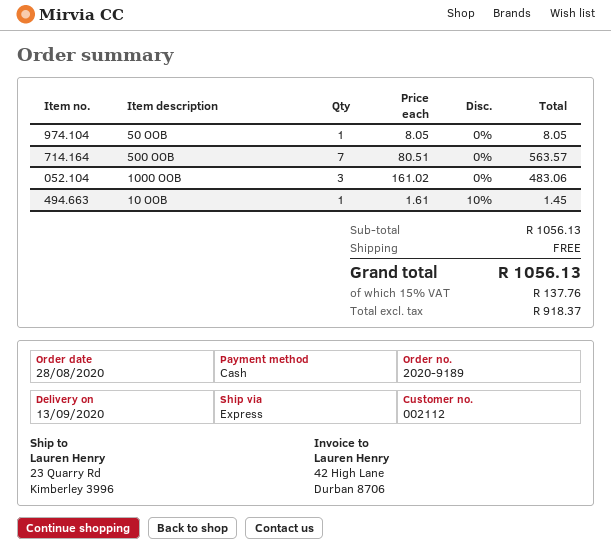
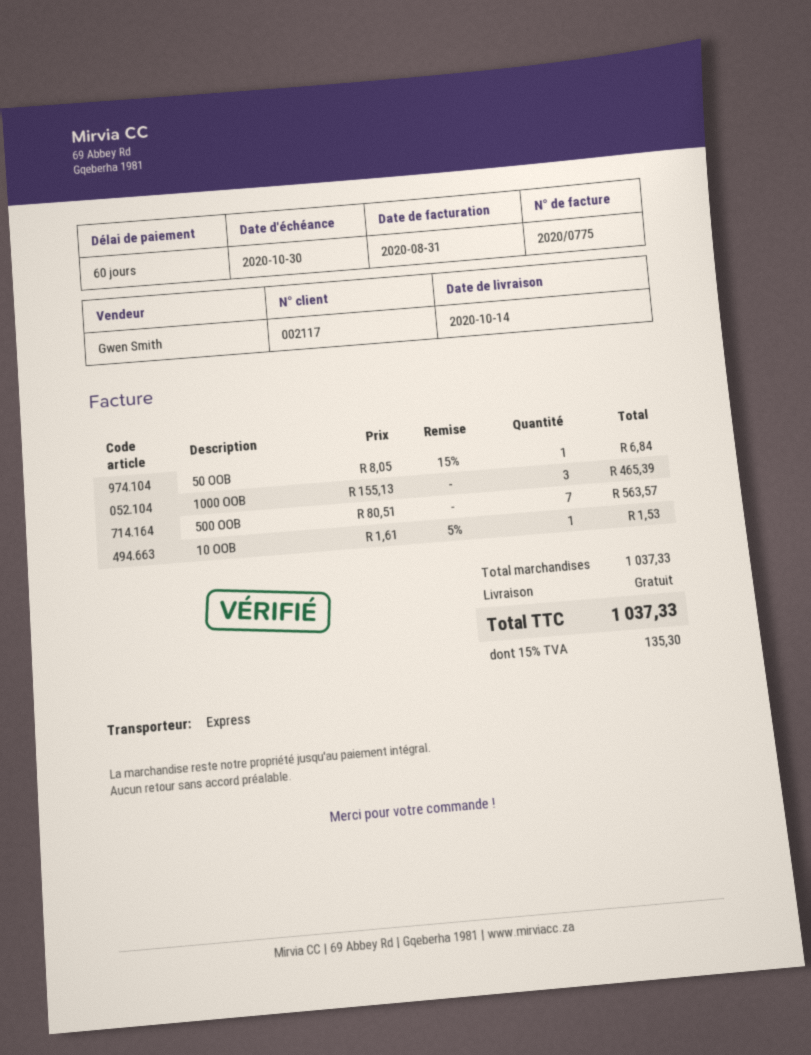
delivery date: 2020-09-13 -> 2020-10-14
customer number: 002112 -> 002117
50 OOB: 1 x 8.05 = 8.05 -> 1 x 8.05 - 15% = 6.84
1000 OOB: 3 x 161.02 = 483.06 -> 3 x 155.13 = 465.39
10 OOB: 1 x 1.61 - 10% = 1.45 -> 1 x 1.61 - 5% = 1.53
subtotal: 1056.13 -> 1037.33
tax: 15% = 137.76 -> 15% = 135.30
total: 1056.13 -> 1037.33

